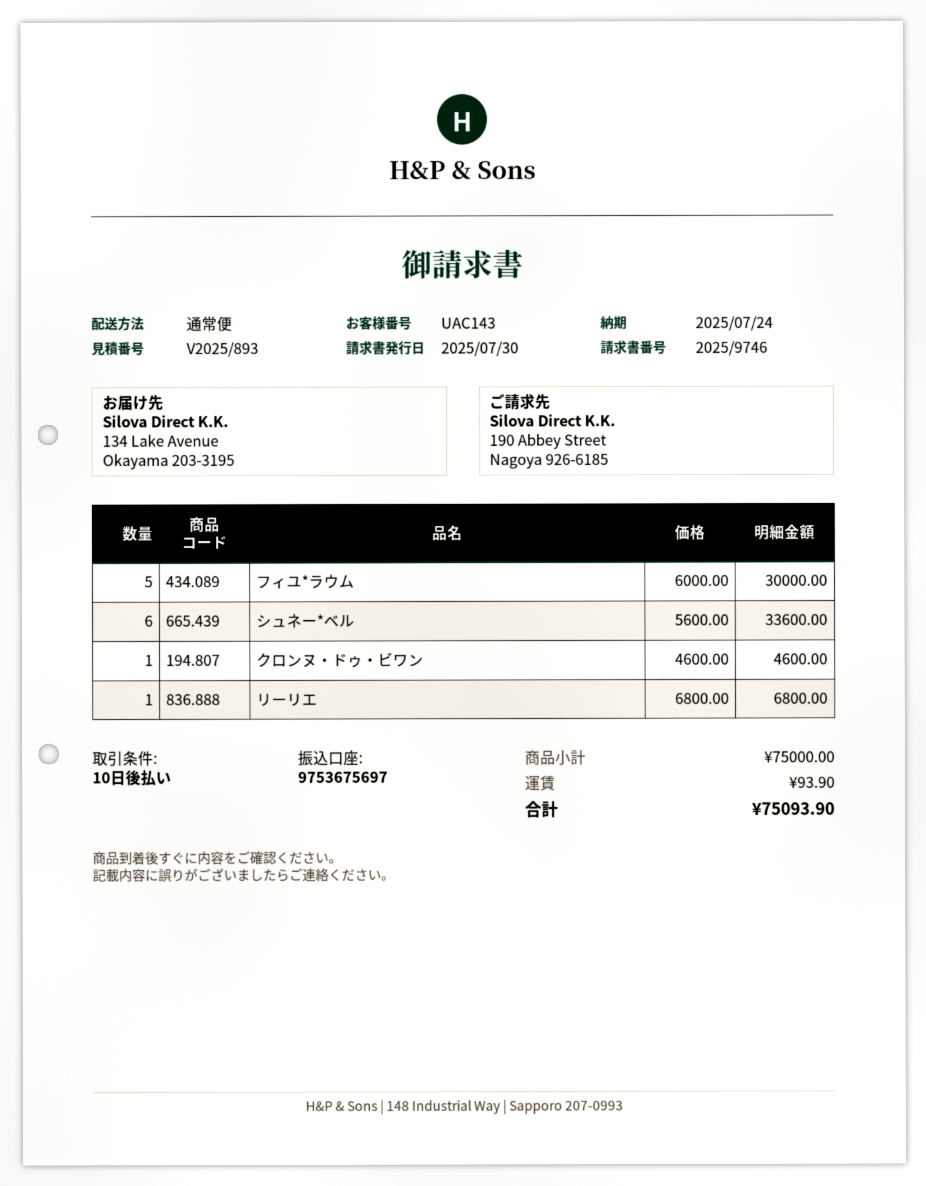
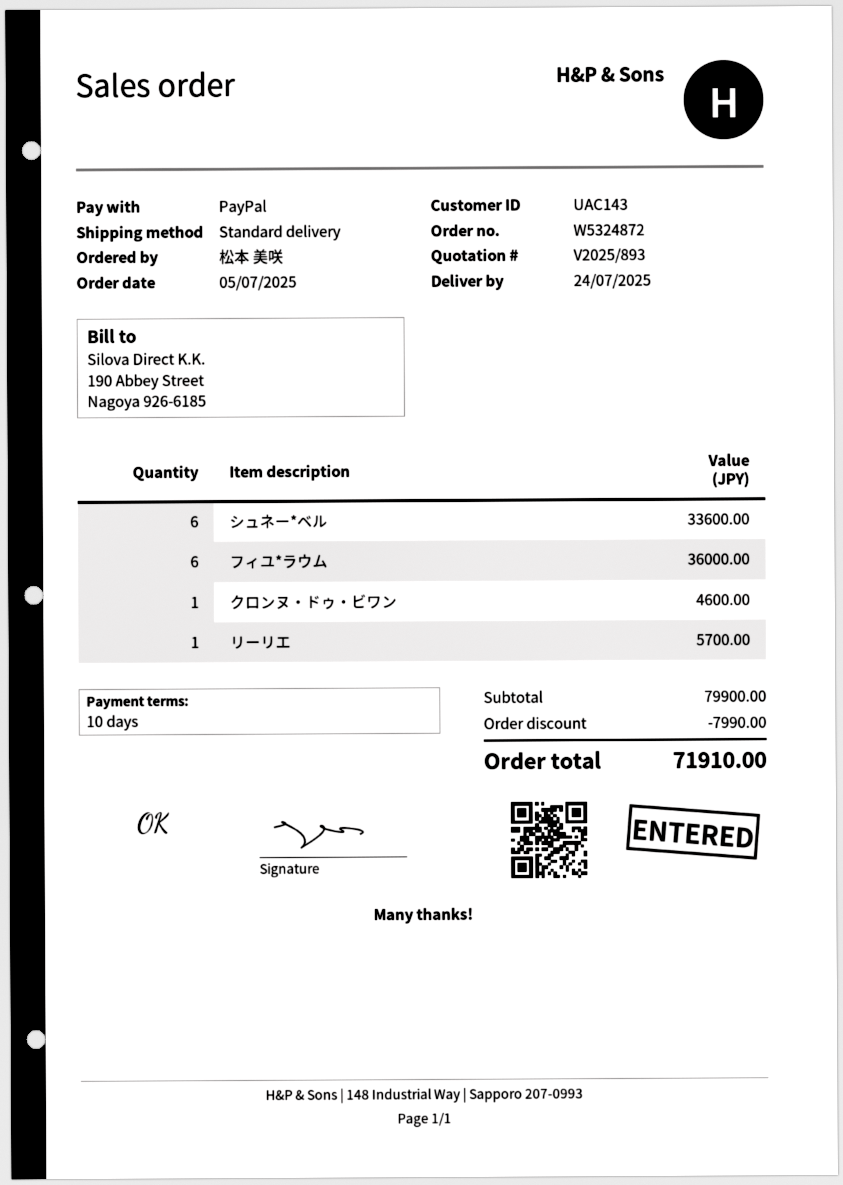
フィユ*ラウム: 5 for 30000.00 -> 6 for 36000.00
リーリエ: 1 for 6800.00 -> 1 for 5700.00
subtotal: 75000.00 -> 79900.00
discount: none -> 7990.00
shipping: 93.90 -> none
total: 75093.90 -> 71910.00

